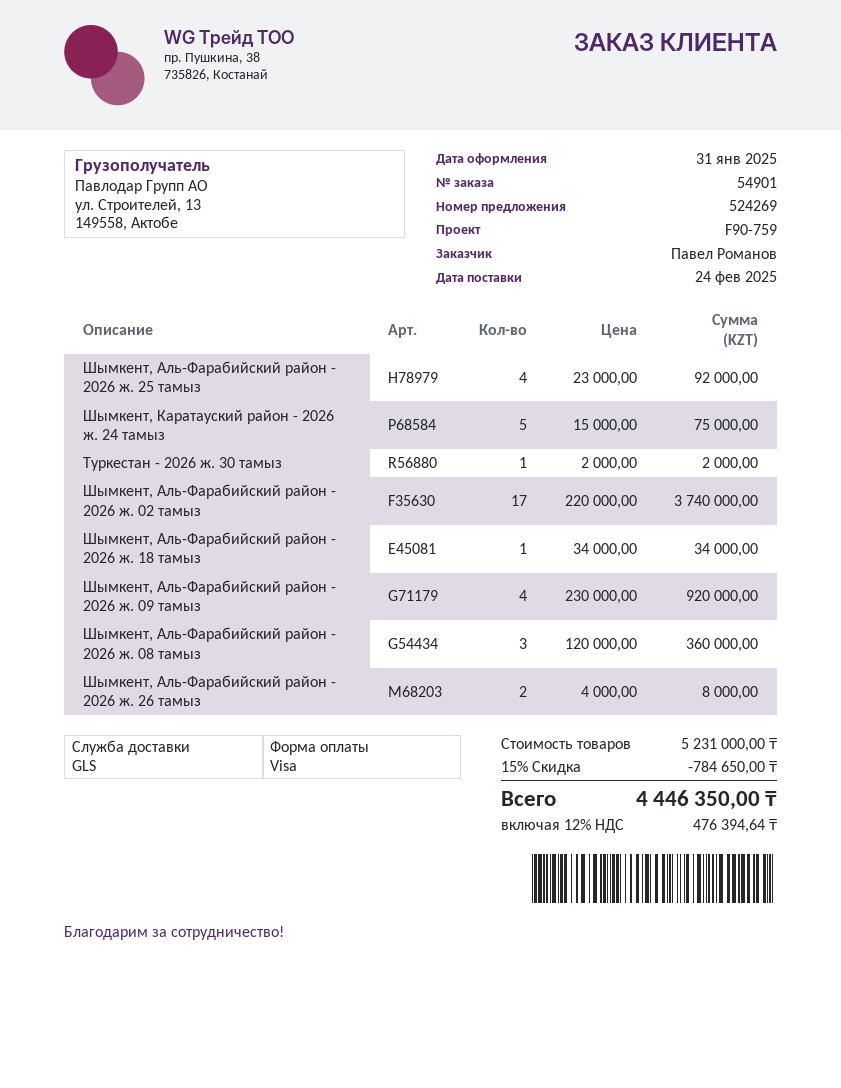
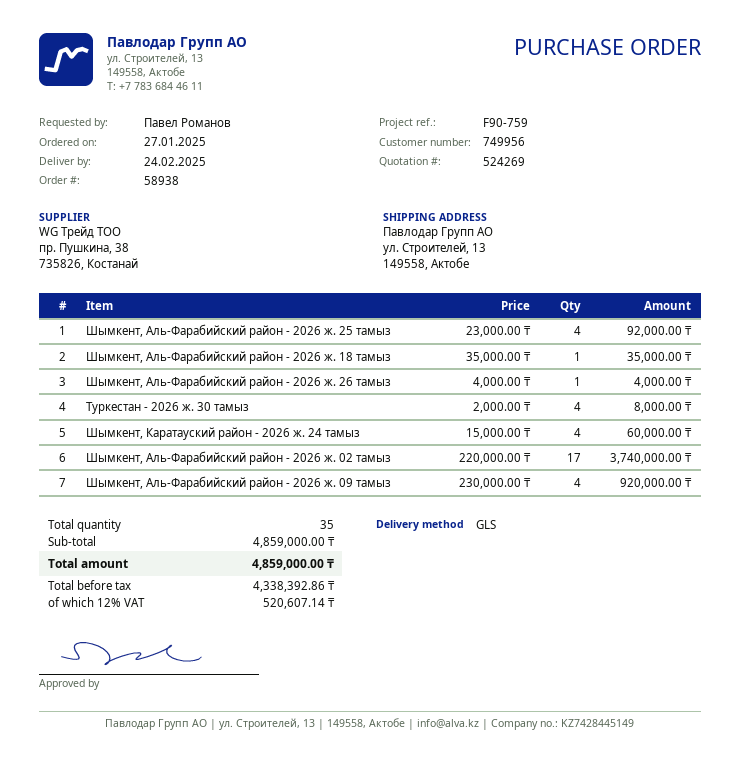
order number: 54901 -> 58938
order date: 2025-01-31 -> 2025-01-27
Шымкент, Каратауский район - 2026 ж. 24 тамыз: 5 x 15000.00 = 75000.00 -> 4 x 15000.00 = 60000.00
Туркестан - 2026 ж. 30 тамыз: 1 x 2000.00 = 2000.00 -> 4 x 2000.00 = 8000.00
Шымкент, Аль-Фарабийский район - 2026 ж. 18 тамыз: 1 x 34000.00 = 34000.00 -> 1 x 35000.00 = 35000.00
Шымкент, Аль-Фарабийский район - 2026 ж. 08 тамыз: 3 x 120000.00 = 360000.00 -> none
Шымкент, Аль-Фарабийский район - 2026 ж. 26 тамыз: 2 x 4000.00 = 8000.00 -> 1 x 4000.00 = 4000.00
subtotal: 5231000.00 -> 4859000.00
discount: 15% = 784650.00 -> none
tax: 12% = 476394.64 -> 12% = 520607.14
total: 4446350.00 -> 4859000.00

